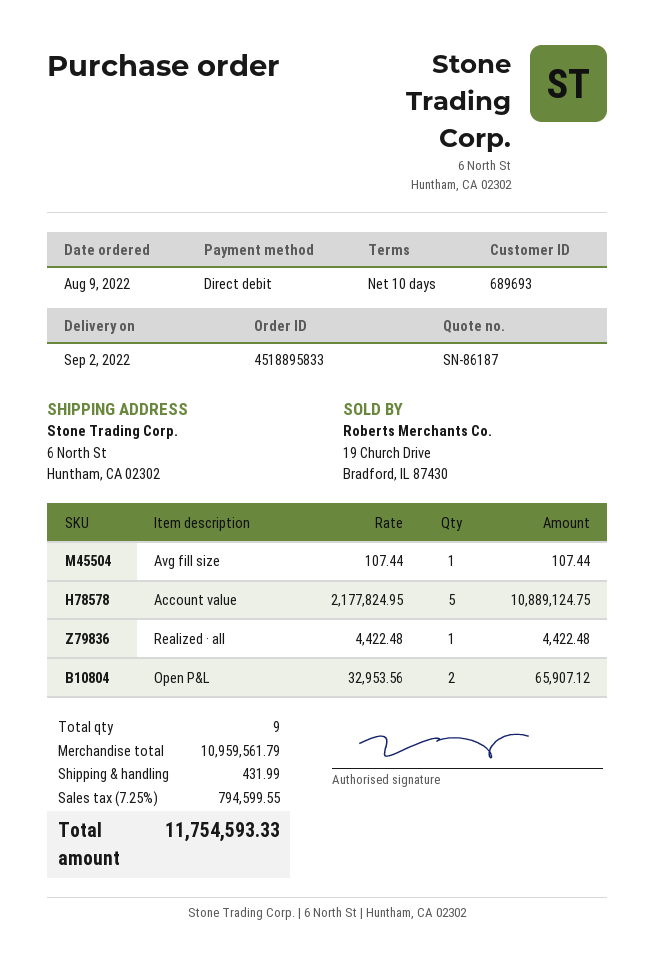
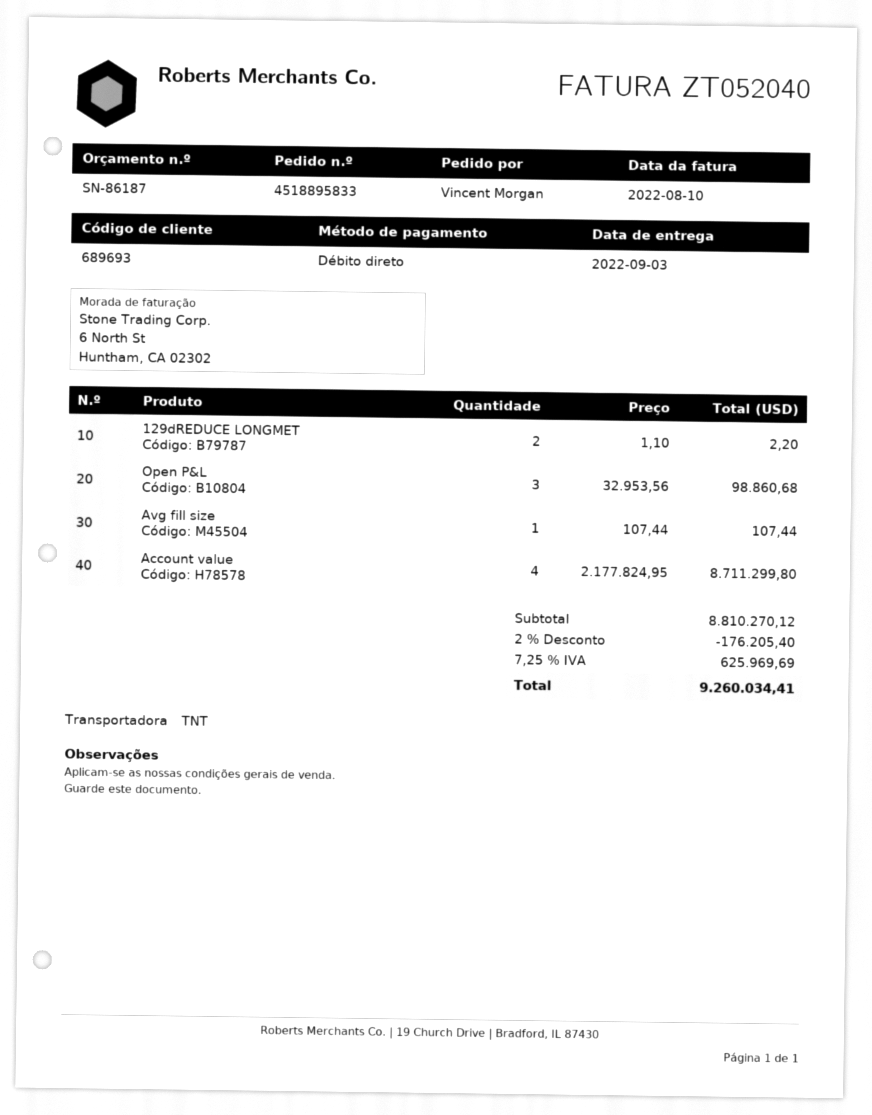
delivery date: 2022-09-02 -> 2022-09-03
Account value: 5 x 2177824.95 = 10889124.75 -> 4 x 2177824.95 = 8711299.80
Realized · all: 1 x 4422.48 = 4422.48 -> none
Open P&L: 2 x 32953.56 = 65907.12 -> 3 x 32953.56 = 98860.68
129dREDUCE LONGMET: none -> 2 x 1.10 = 2.20
subtotal: 10959561.79 -> 8810270.12
discount: none -> 2% = 176205.40
shipping: 431.99 -> none
tax: 7.25% = 794599.55 -> 7.25% = 625969.69
total: 11754593.33 -> 9260034.41

